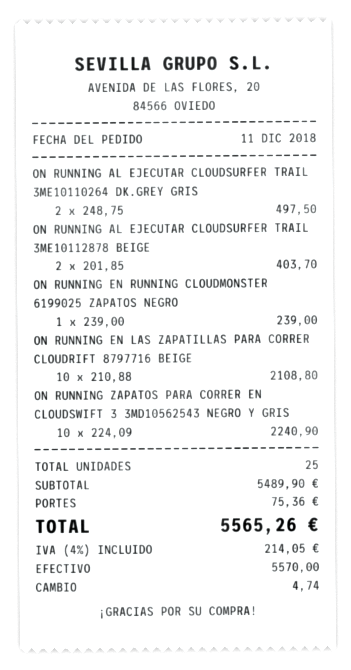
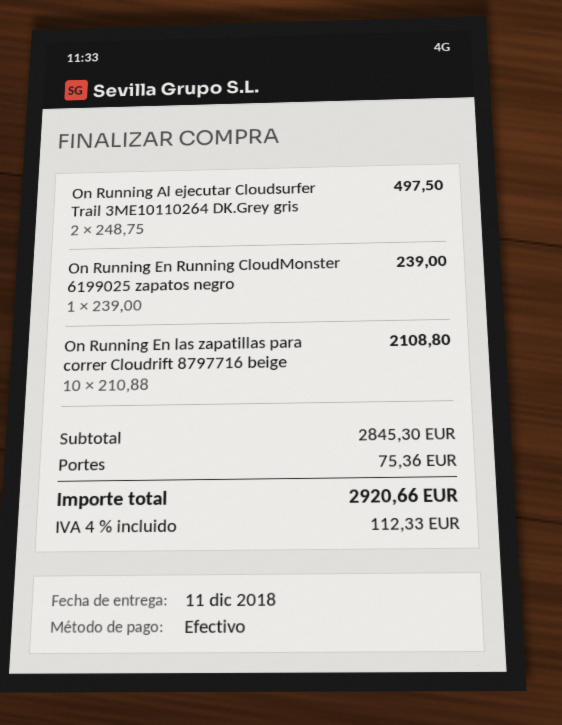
ON RUNNING AL EJECUTAR CLOUDSURFER TRAIL 3ME10112878 BEIGE: 2 x 201.85 = 403.70 -> none
ON RUNNING ZAPATOS PARA CORRER EN CLOUDSWIFT 3 3MD10562543 NEGRO Y GRIS: 10 x 224.09 = 2240.90 -> none
subtotal: 5489.90 -> 2845.30
tax: 4% = 214.05 -> 4% = 112.33
total: 5565.26 -> 2920.66

